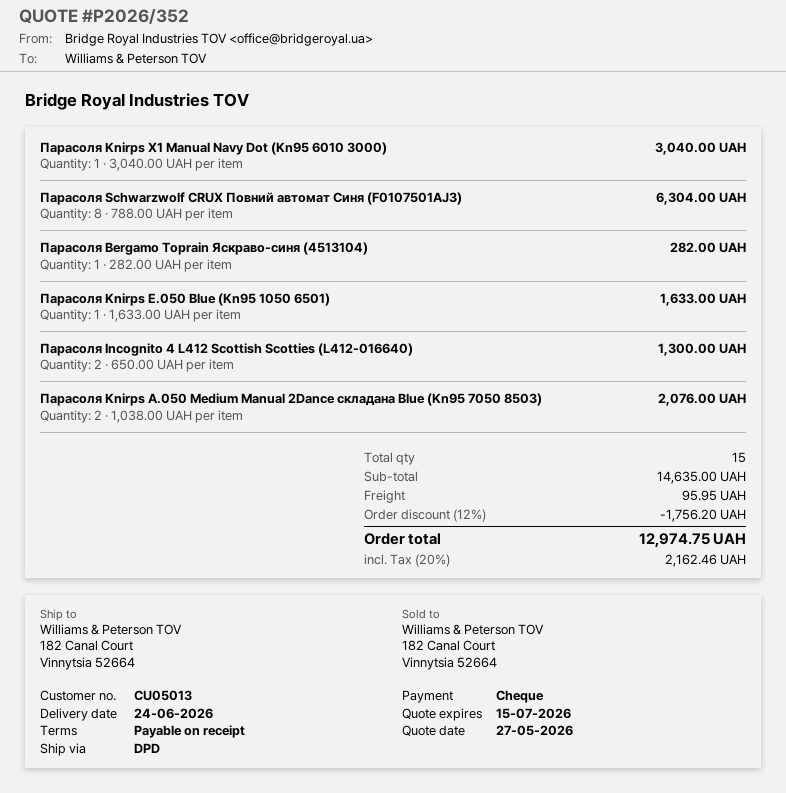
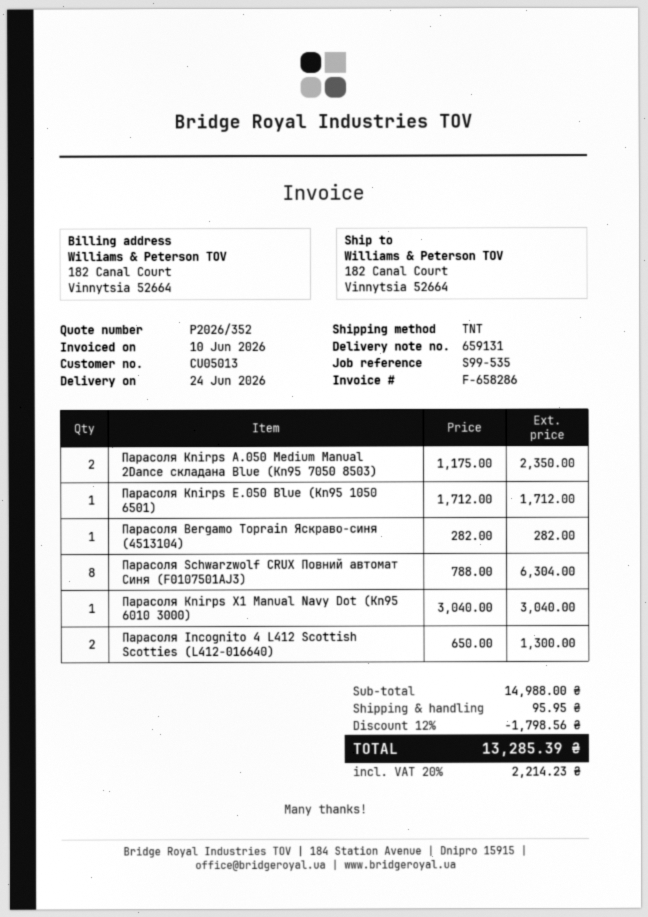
shipping method: DPD -> TNT
Парасоля Knirps E.050 Blue (Kn95 1050 6501): 1 x 1633.00 = 1633.00 -> 1 x 1712.00 = 1712.00
Парасоля Knirps A.050 Medium Manual 2Dance складана Blue (Kn95 7050 8503): 2 x 1038.00 = 2076.00 -> 2 x 1175.00 = 2350.00
subtotal: 14635.00 -> 14988.00
discount: 12% = 1756.20 -> 12% = 1798.56
tax: 20% = 2162.46 -> 20% = 2214.23
total: 12974.75 -> 13285.39

